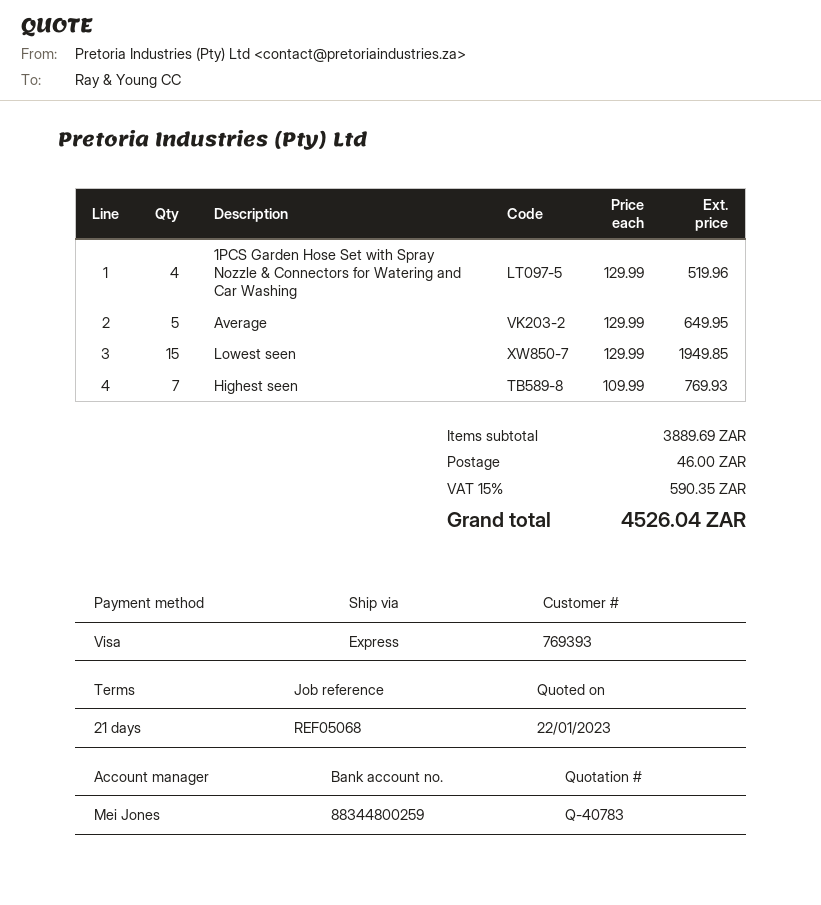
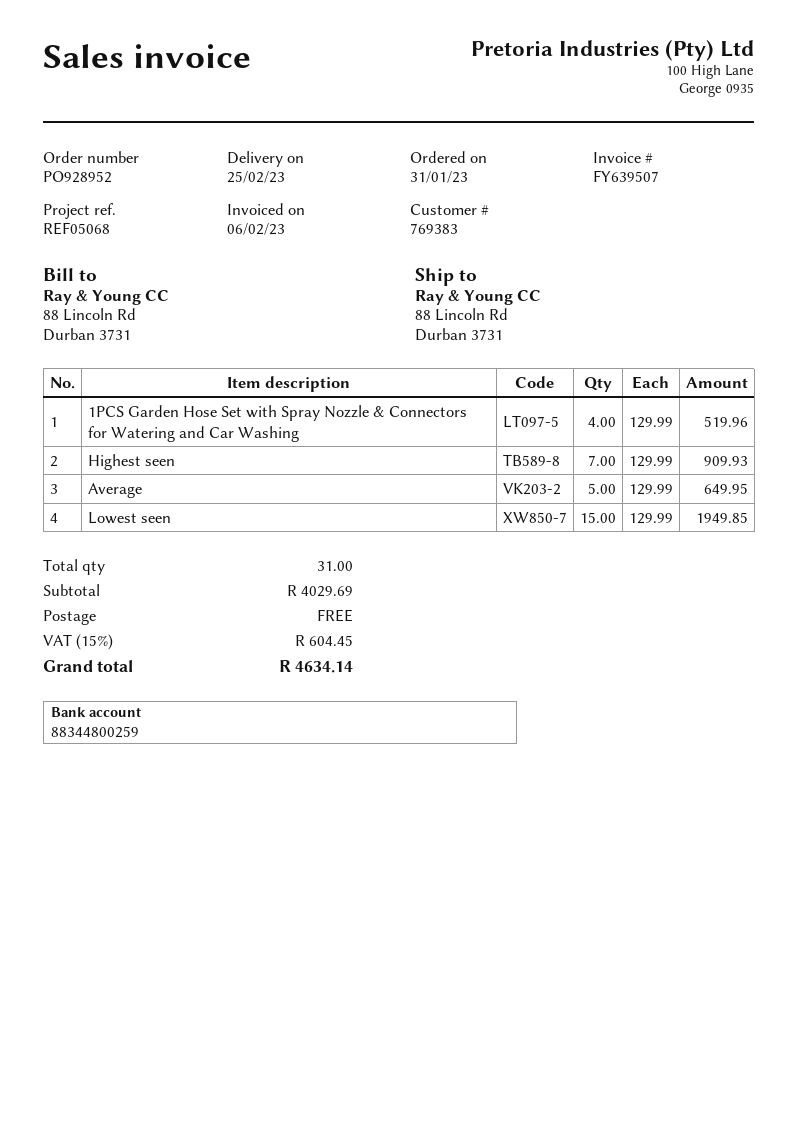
customer number: 769393 -> 769383
Highest seen: 7 x 109.99 = 769.93 -> 7 x 129.99 = 909.93
subtotal: 3889.69 -> 4029.69
shipping: 46.00 -> 0.00
tax: 15% = 590.35 -> 15% = 604.45
total: 4526.04 -> 4634.14

